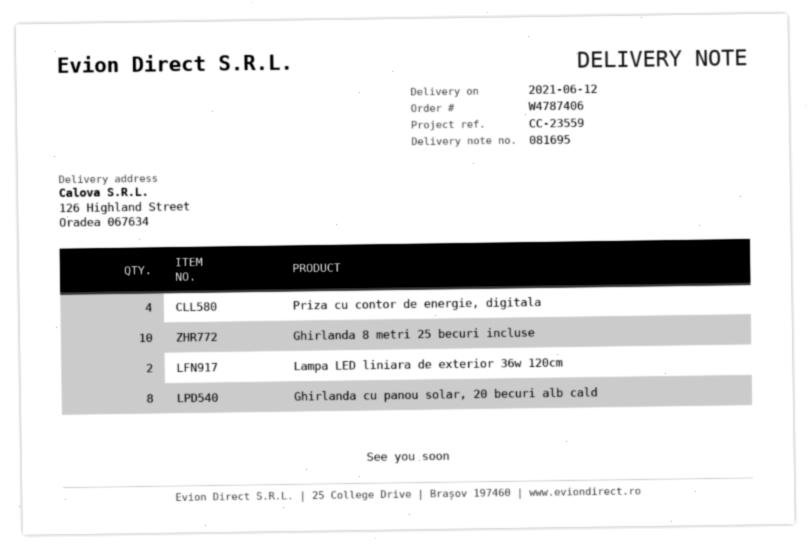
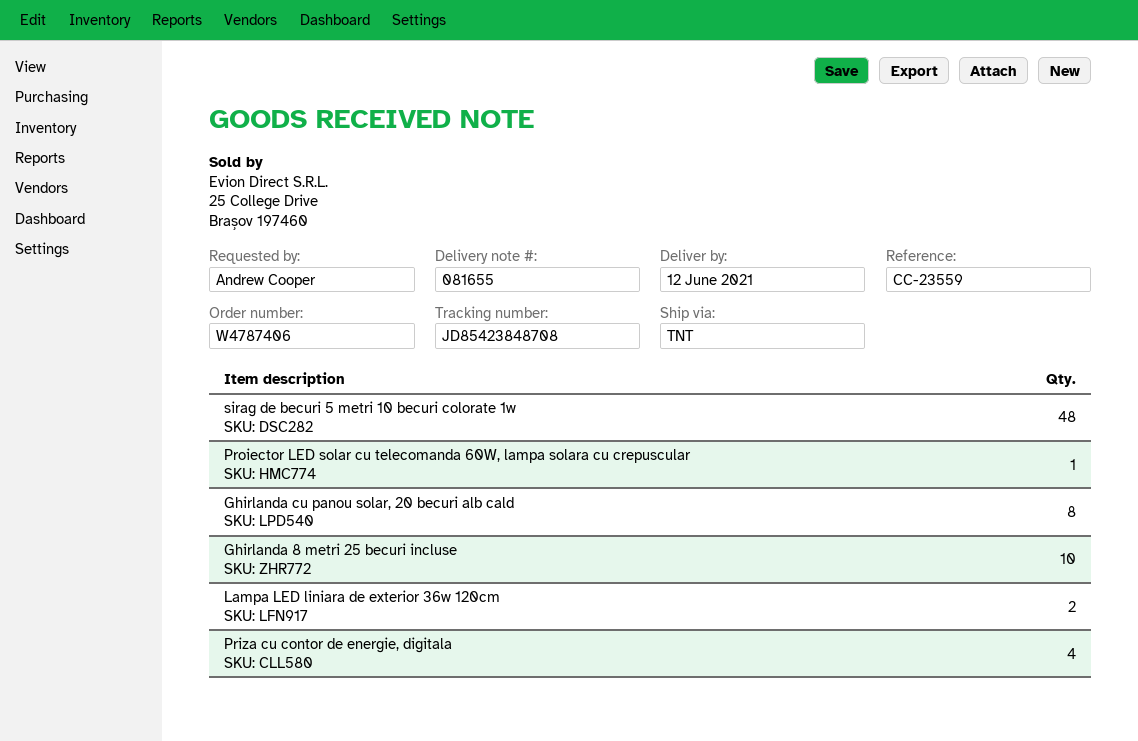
delivery note number: 081695 -> 081655
sirag de becuri 5 metri 10 becuri colorate 1w: none -> 48
Proiector LED solar cu telecomanda 60W, lampa solara cu crepuscular: none -> 1

